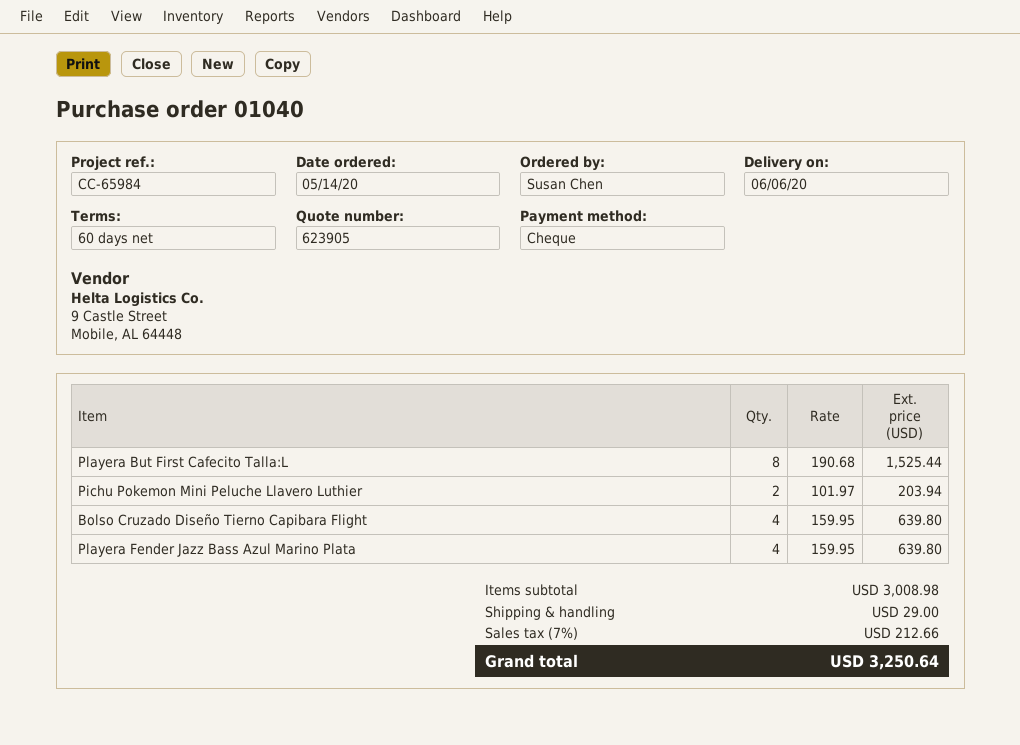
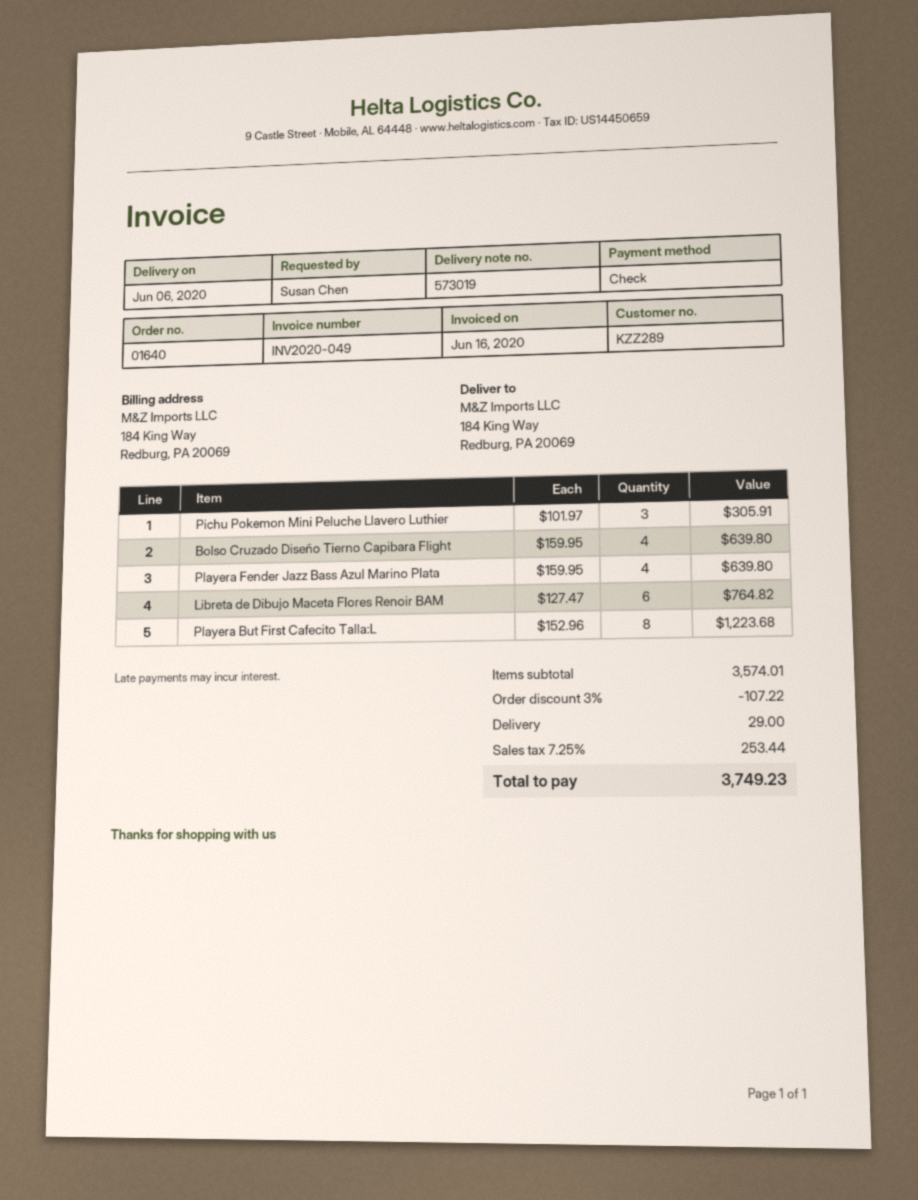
order number: 01040 -> 01640
Playera But First Cafecito Talla:L: 8 x 190.68 = 1525.44 -> 8 x 152.96 = 1223.68
Pichu Pokemon Mini Peluche Llavero Luthier: 2 x 101.97 = 203.94 -> 3 x 101.97 = 305.91
Libreta de Dibujo Maceta Flores Renoir BAM: none -> 6 x 127.47 = 764.82
subtotal: 3008.98 -> 3574.01
discount: none -> 3% = 107.22
tax: 7% = 212.66 -> 7.25% = 253.44
total: 3250.64 -> 3749.23

